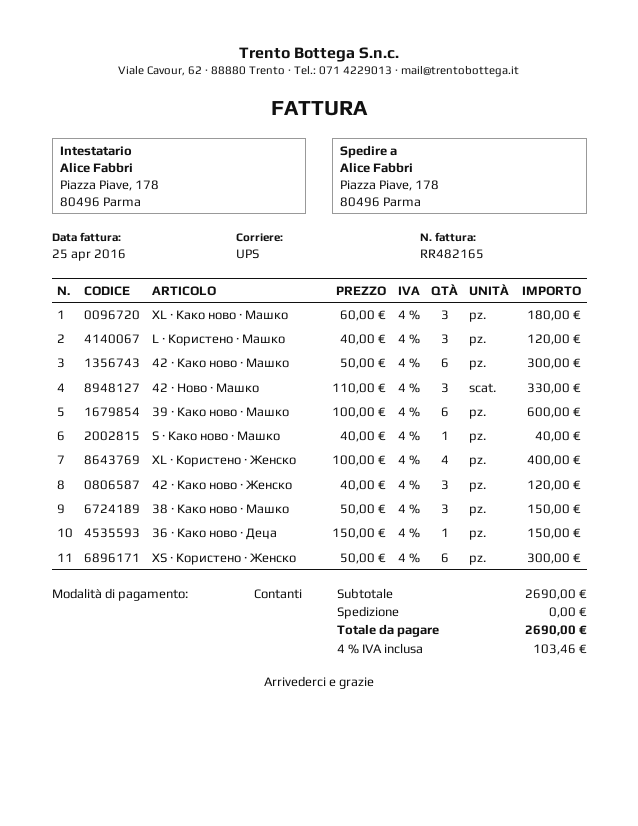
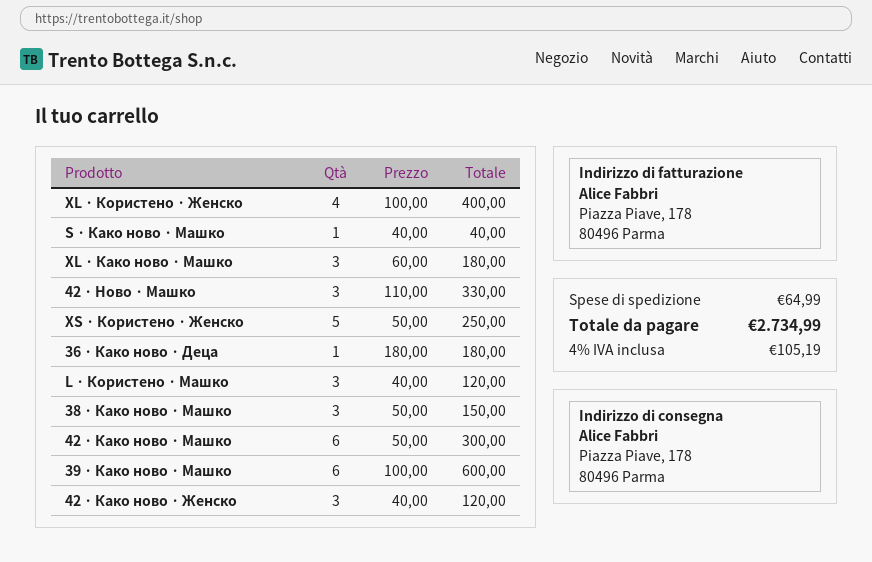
36 · Како ново · Деца: 1 x 150.00 = 150.00 -> 1 x 180.00 = 180.00
XS · Користено · Женско: 6 x 50.00 = 300.00 -> 5 x 50.00 = 250.00
shipping: 0.00 -> 64.99
tax: 4% = 103.46 -> 4% = 105.19
total: 2690.00 -> 2734.99

